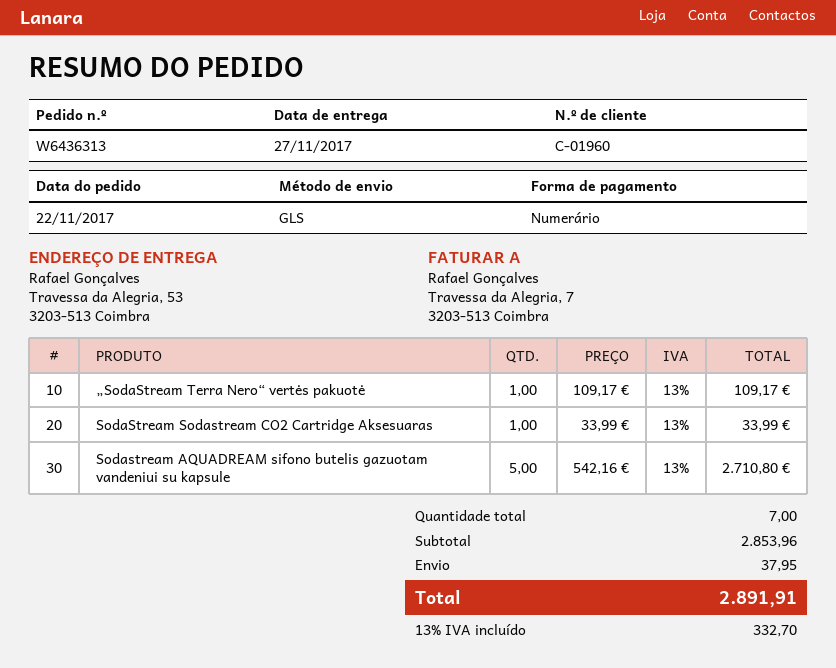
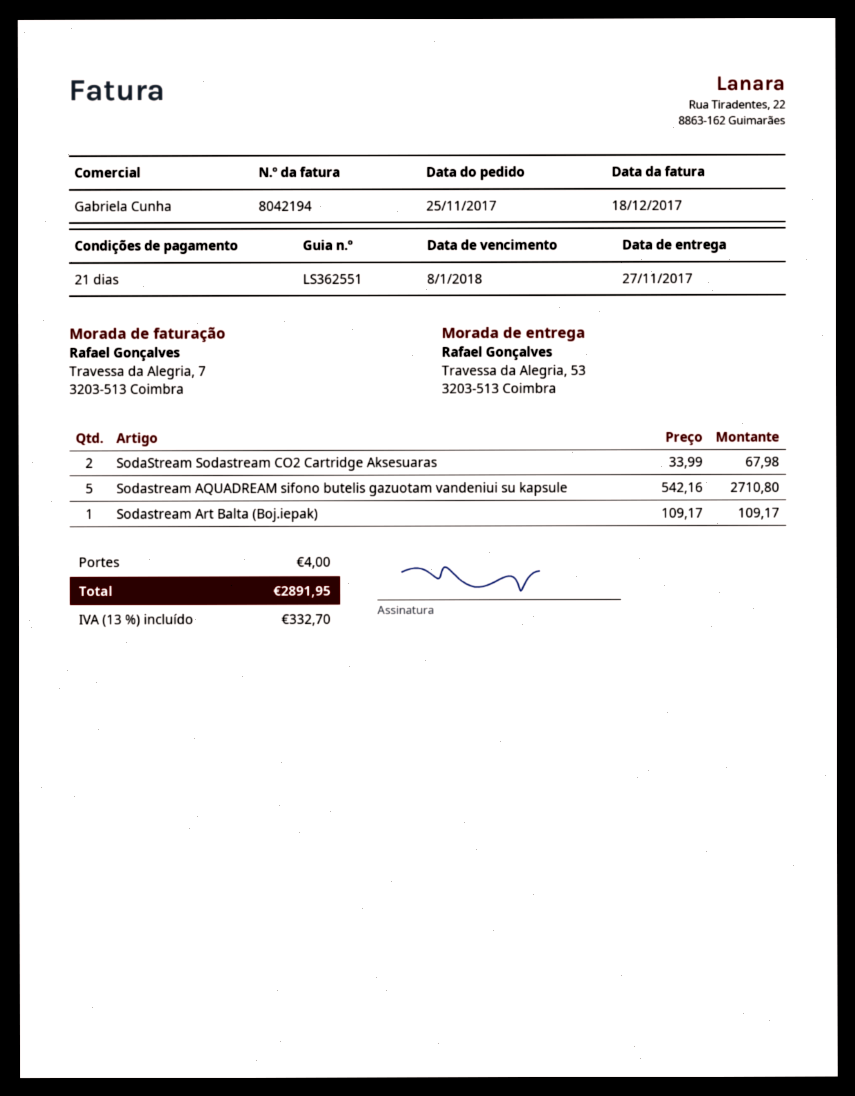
order date: 2017-11-22 -> 2017-11-25
„SodaStream Terra Nero“ vertės pakuotė: 1 x 109.17 = 109.17 -> none
SodaStream Sodastream CO2 Cartridge Aksesuaras: 1 x 33.99 = 33.99 -> 2 x 33.99 = 67.98
Sodastream Art Balta (Boj.iepak): none -> 1 x 109.17 = 109.17
shipping: 37.95 -> 4.00
total: 2891.91 -> 2891.95

